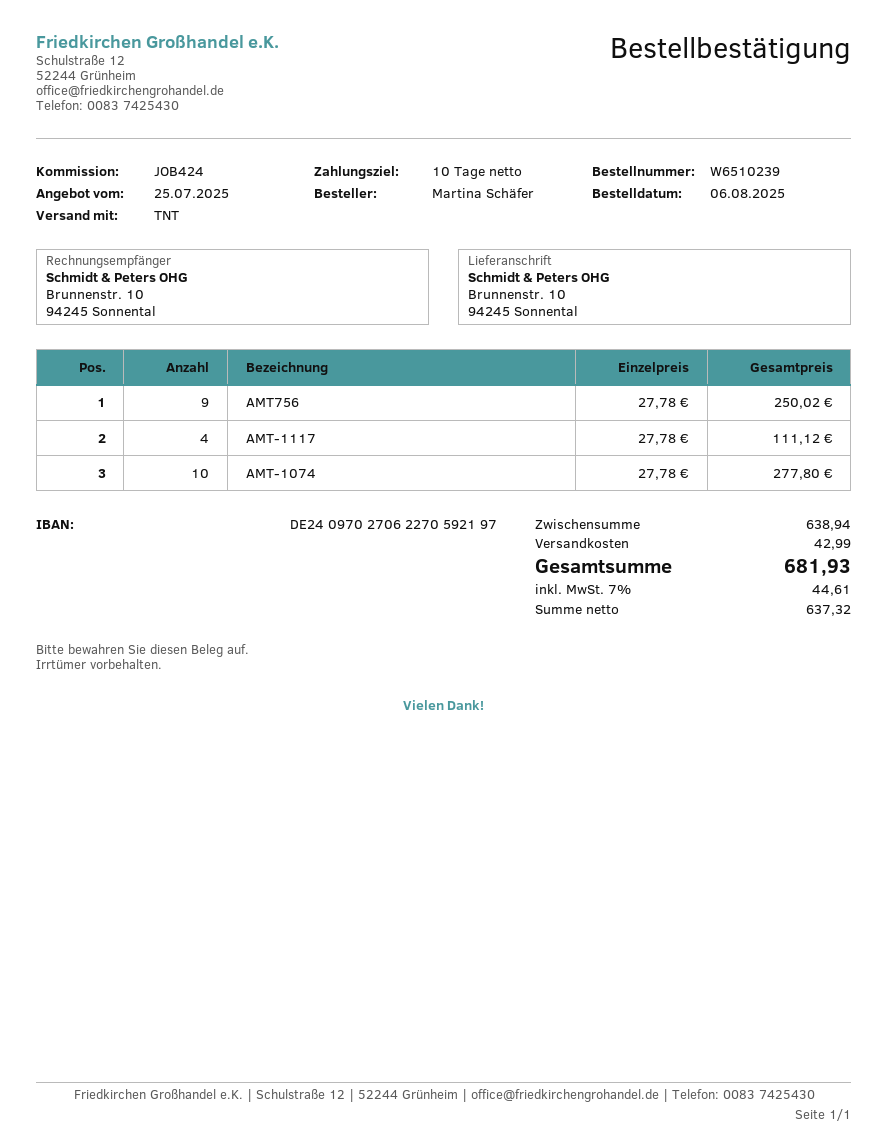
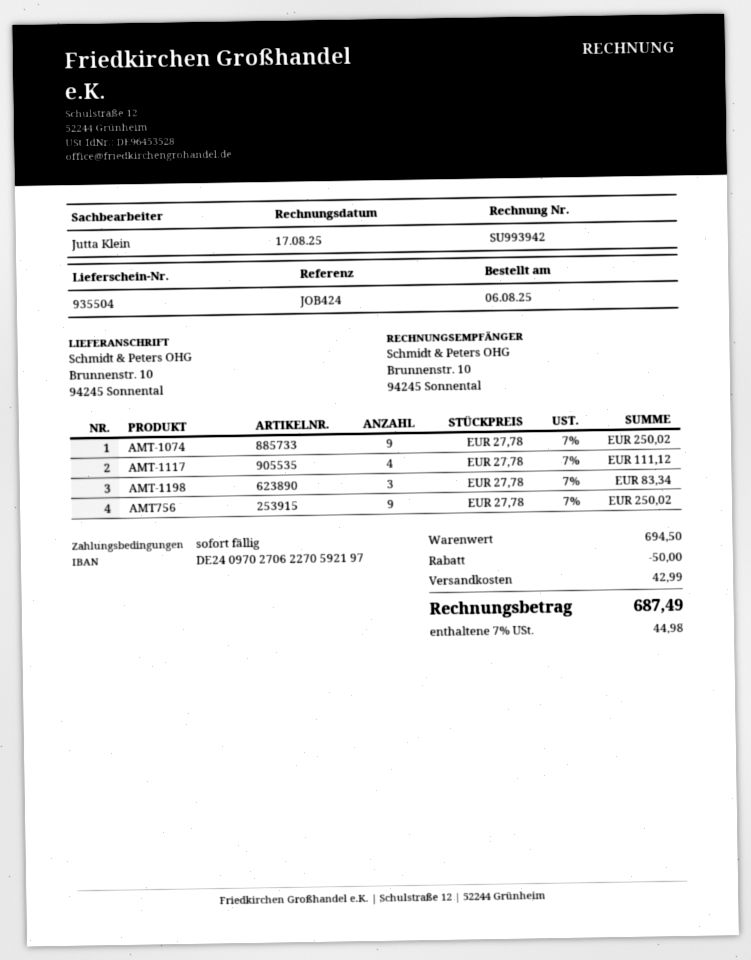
payment terms: 10 days -> on receipt
AMT-1074: 10 x 27.78 = 277.80 -> 9 x 27.78 = 250.02
AMT-1198: none -> 3 x 27.78 = 83.34
subtotal: 638.94 -> 694.50
discount: none -> 50.00
tax: 7% = 44.61 -> 7% = 44.98
total: 681.93 -> 687.49

